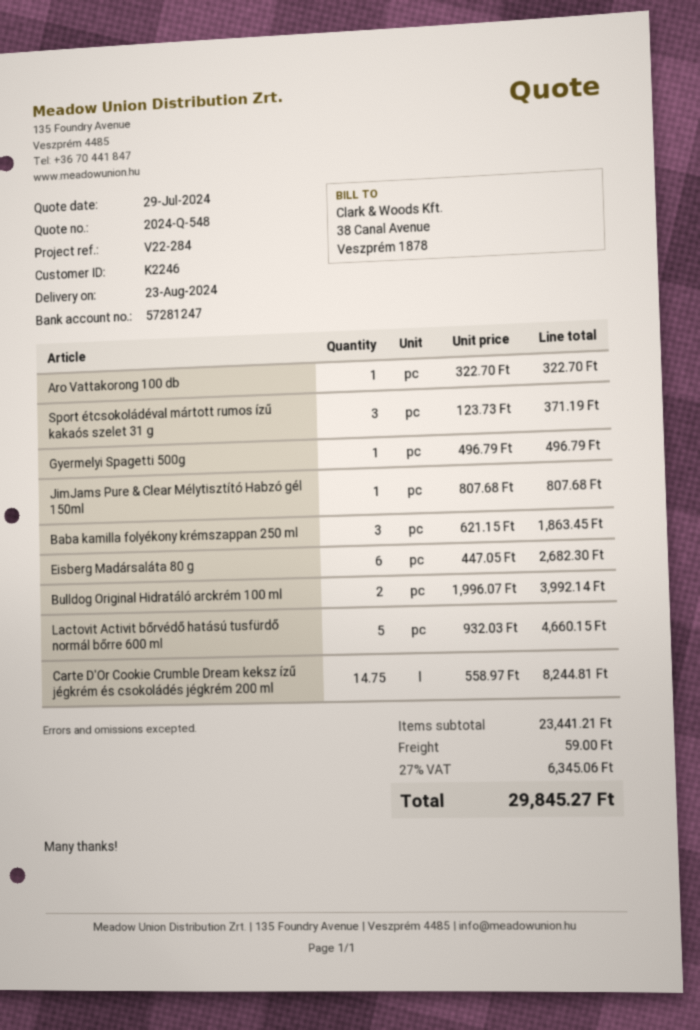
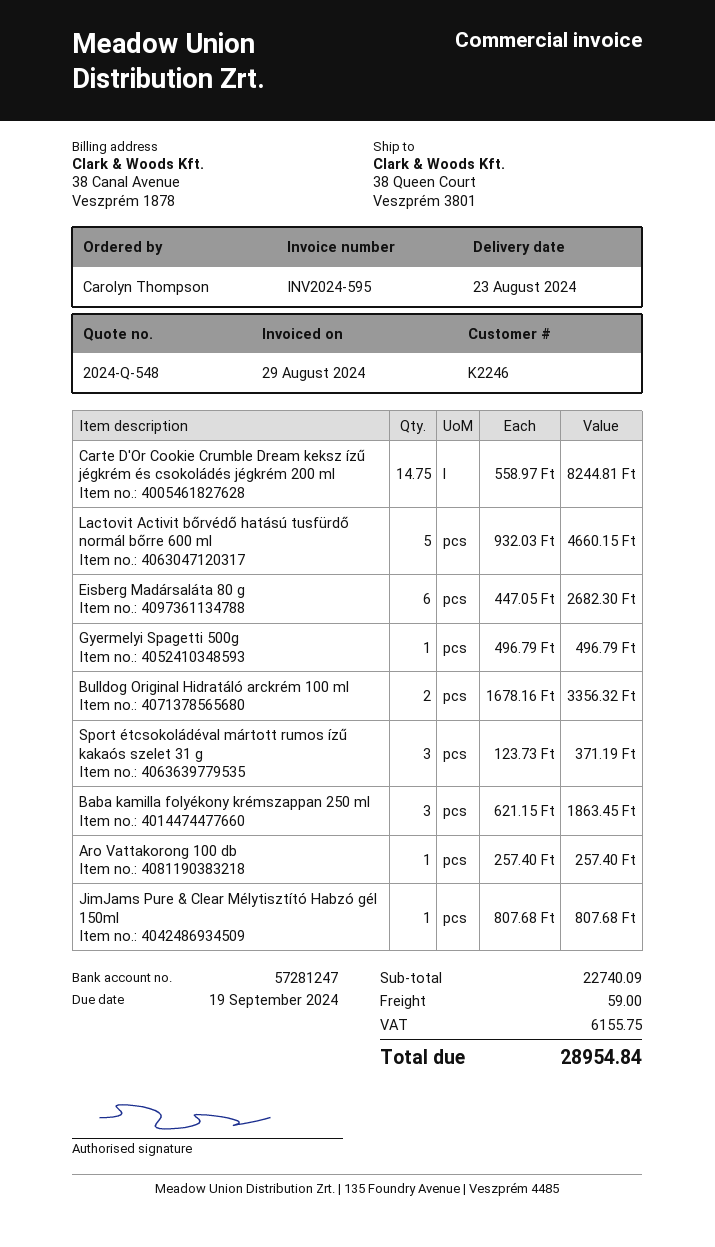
Aro Vattakorong 100 db: 1 x 322.70 = 322.70 -> 1 x 257.40 = 257.40
Bulldog Original Hidratáló arckrém 100 ml: 2 x 1996.07 = 3992.14 -> 2 x 1678.16 = 3356.32
subtotal: 23441.21 -> 22740.09
tax: 6345.06 -> 6155.75
total: 29845.27 -> 28954.84

